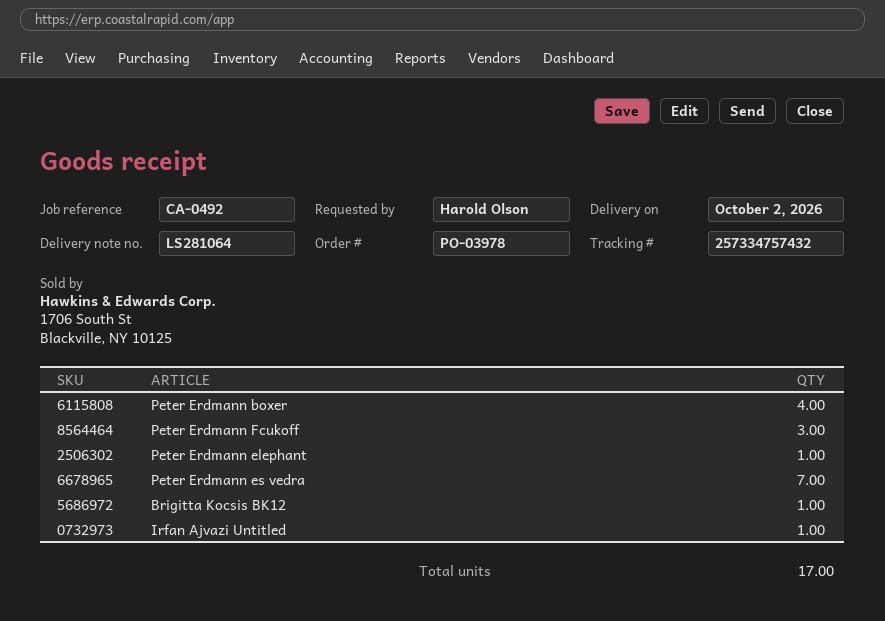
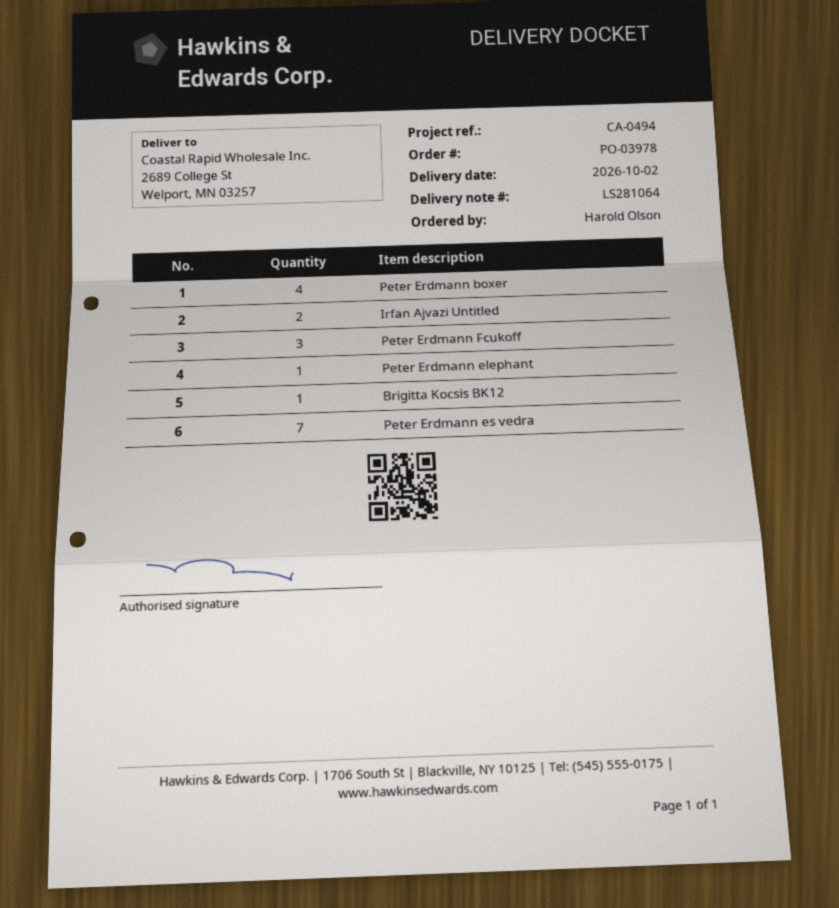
reference: CA-0492 -> CA-0494
Irfan Ajvazi Untitled: 1 -> 2

